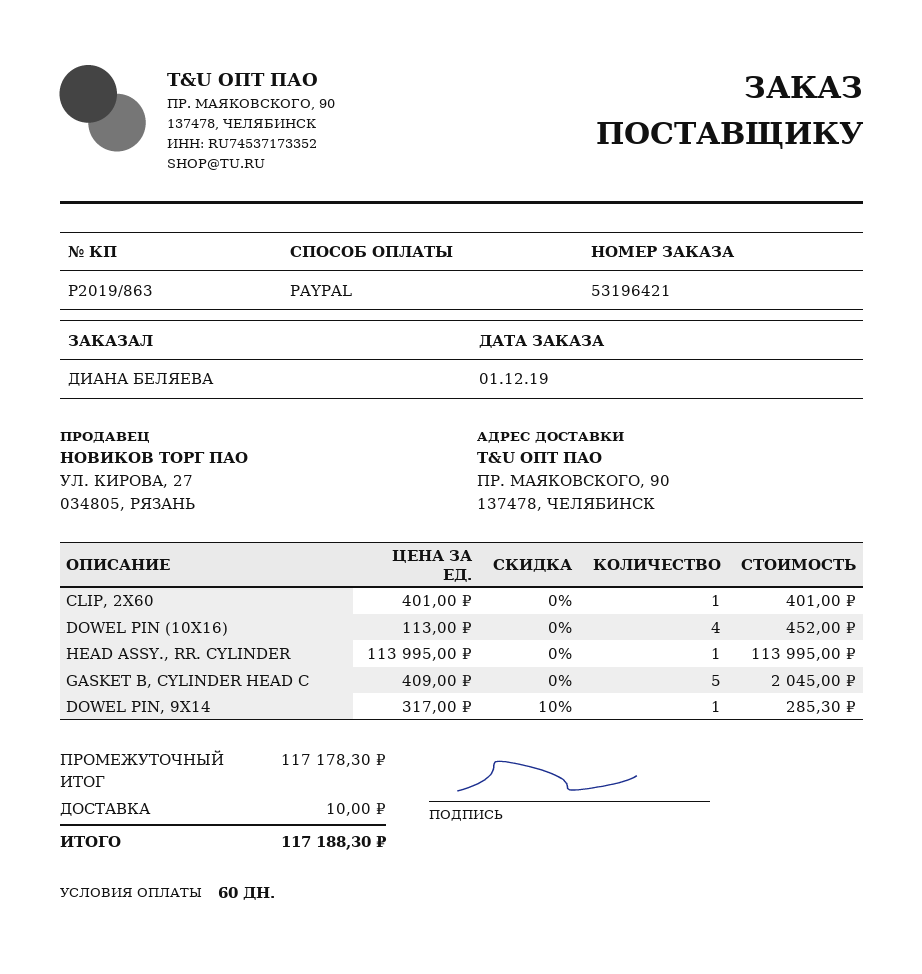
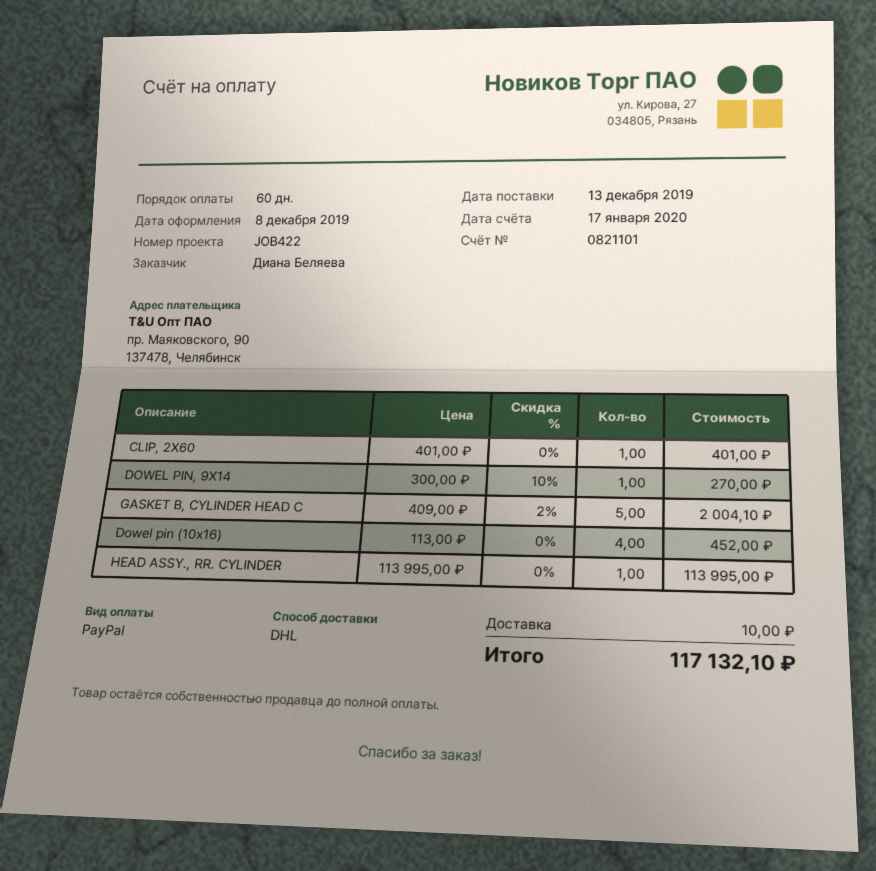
order date: 2019-12-01 -> 2019-12-08
GASKET B, CYLINDER HEAD C: 5 x 409.00 = 2045.00 -> 5 x 409.00 - 2% = 2004.10
DOWEL PIN, 9X14: 1 x 317.00 - 10% = 285.30 -> 1 x 300.00 - 10% = 270.00
total: 117188.30 -> 117132.10

